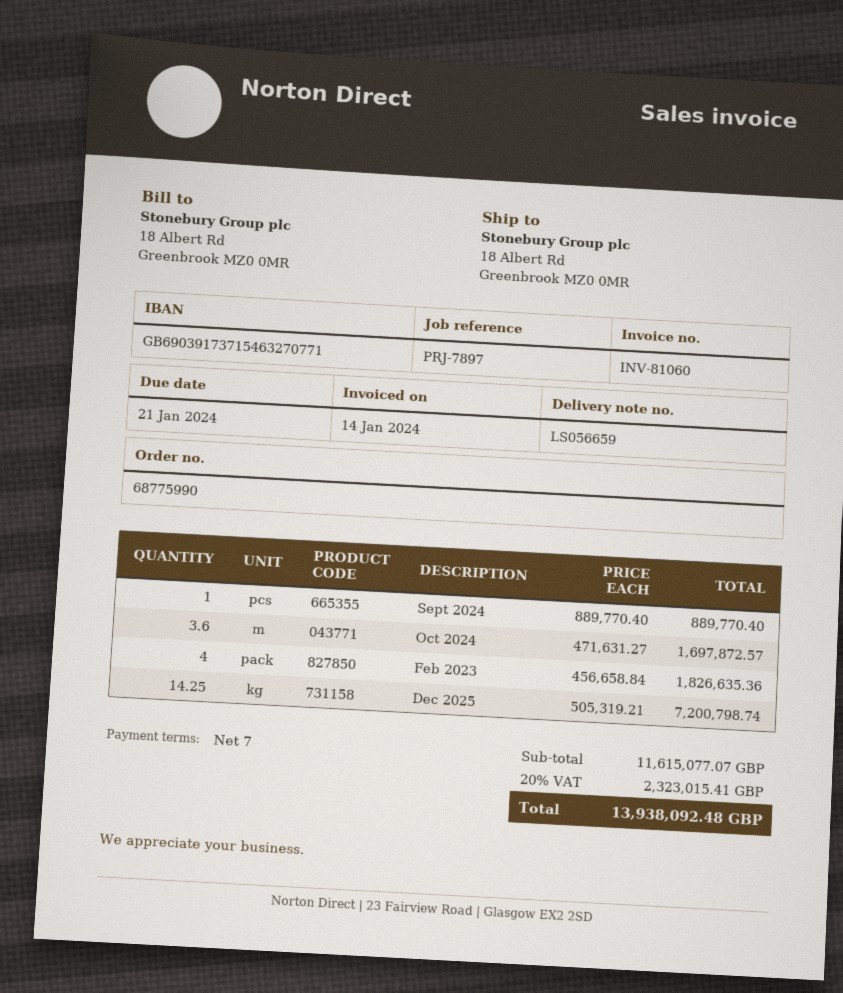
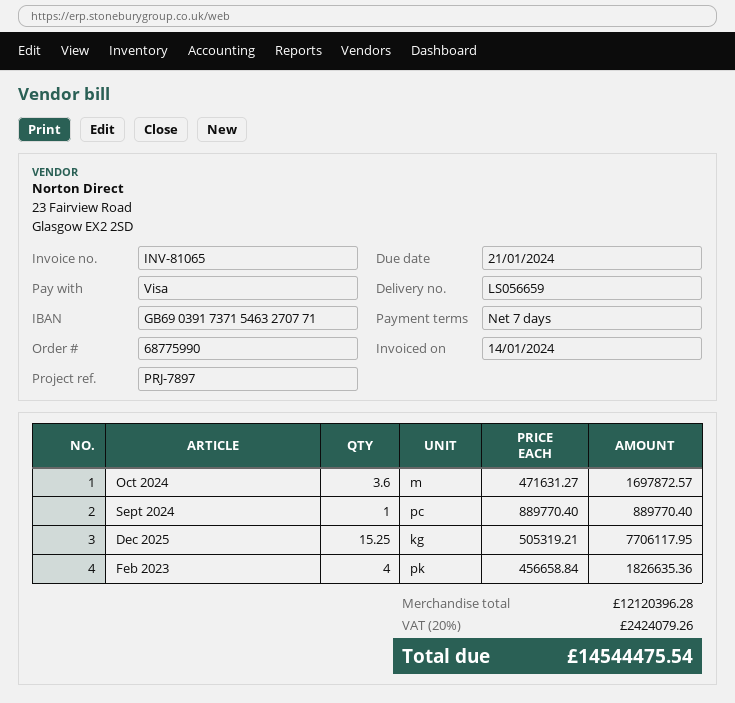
invoice number: INV-81060 -> INV-81065
Dec 2025: 14.25 x 505319.21 = 7200798.74 -> 15.25 x 505319.21 = 7706117.95
subtotal: 11615077.07 -> 12120396.28
tax: 20% = 2323015.41 -> 20% = 2424079.26
total: 13938092.48 -> 14544475.54

